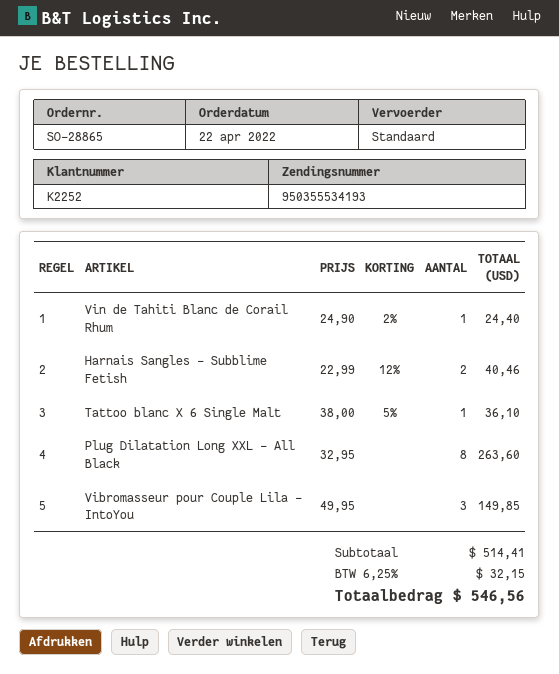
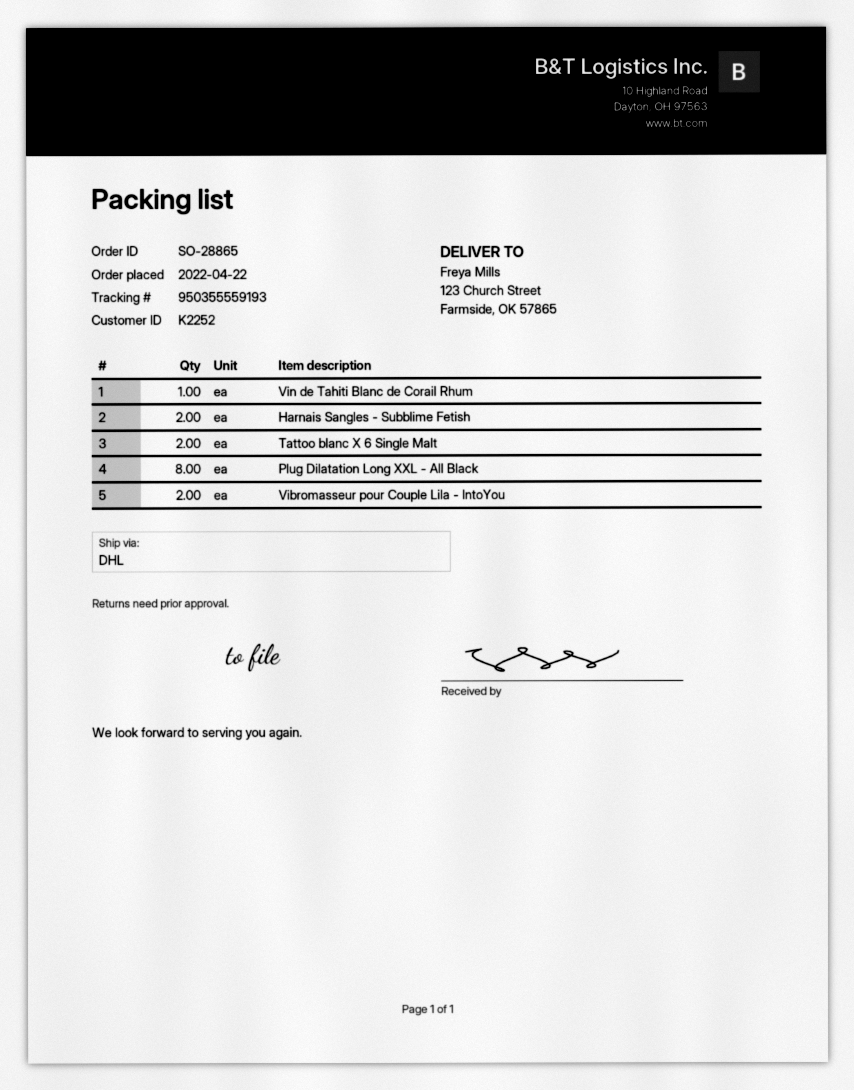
shipping method: standard -> DHL
tracking number: 950355534193 -> 950355559193
Tattoo blanc X 6 Single Malt: 1 -> 2
Vibromasseur pour Couple Lila - IntoYou: 3 -> 2

